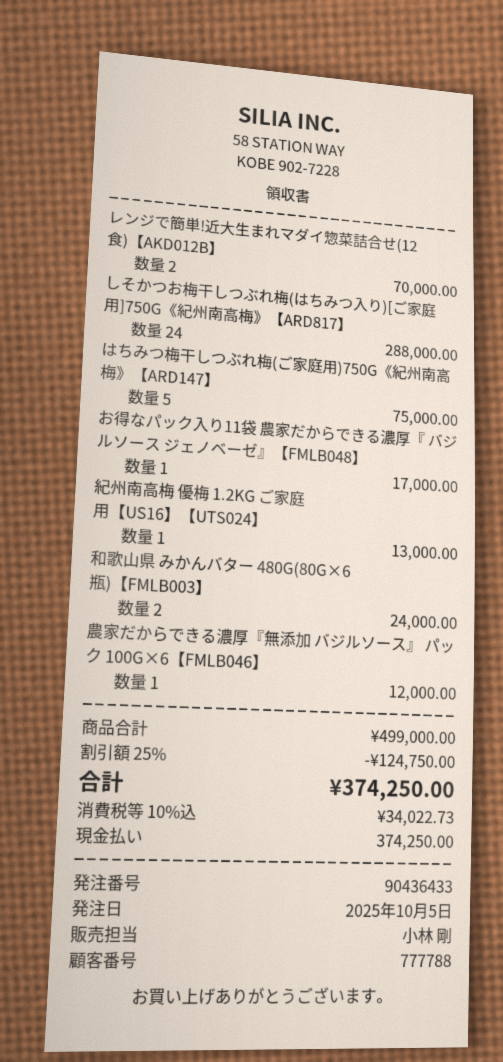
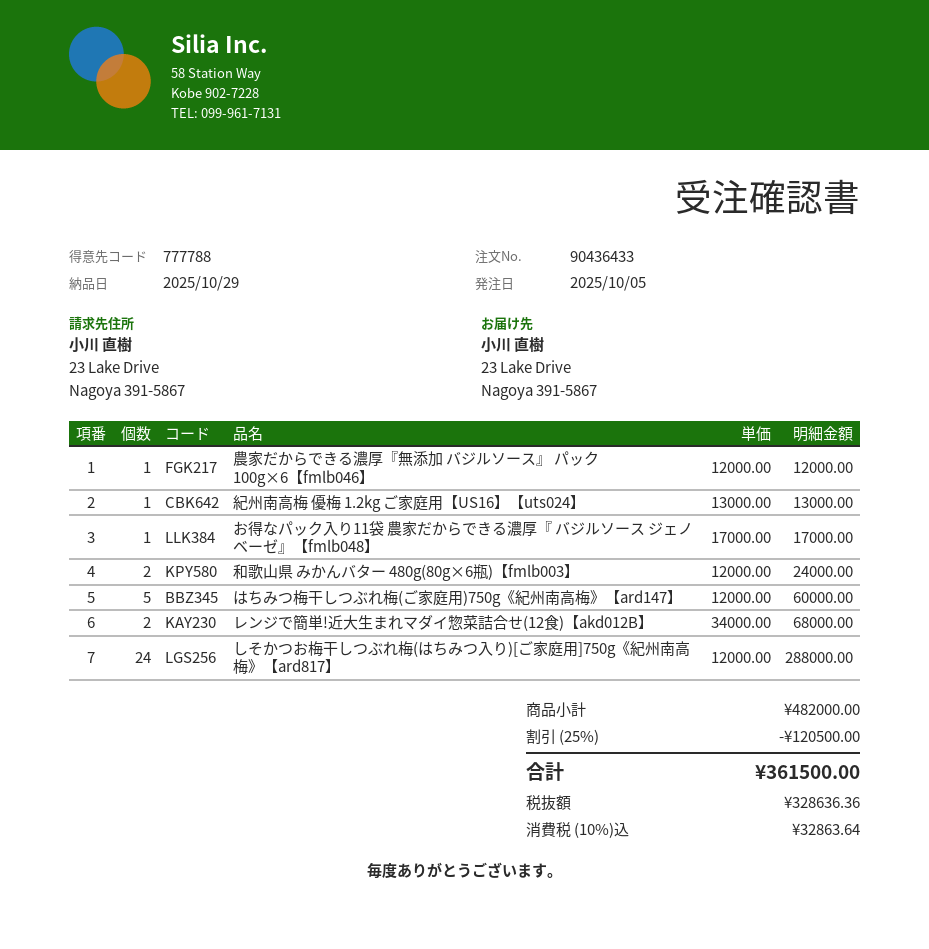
レンジで簡単!近大生まれマダイ惣菜詰合せ(12食)【AKD012B】: 2 for 70000.00 -> 2 for 68000.00
はちみつ梅干しつぶれ梅(ご家庭用)750G《紀州南高梅》【ARD147】: 5 for 75000.00 -> 5 for 60000.00
subtotal: 499000.00 -> 482000.00
discount: 25% = 124750.00 -> 25% = 120500.00
tax: 10% = 34022.73 -> 10% = 32863.64
total: 374250.00 -> 361500.00

